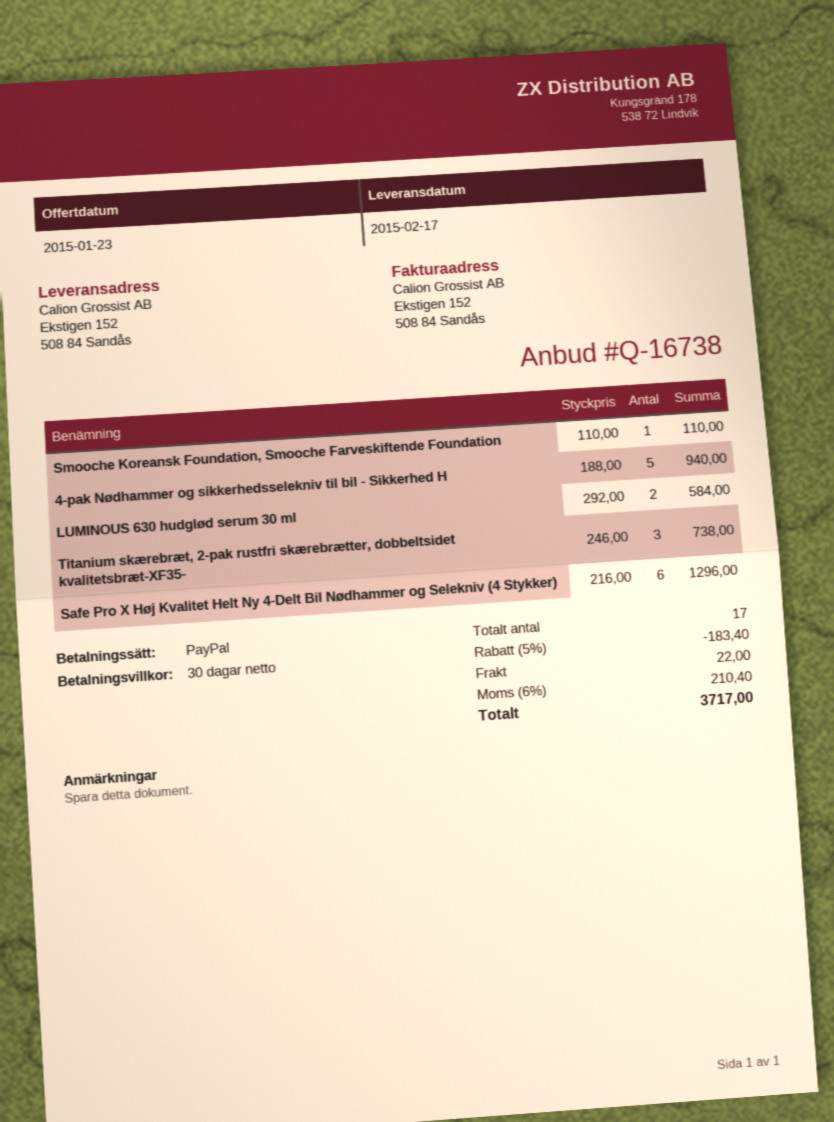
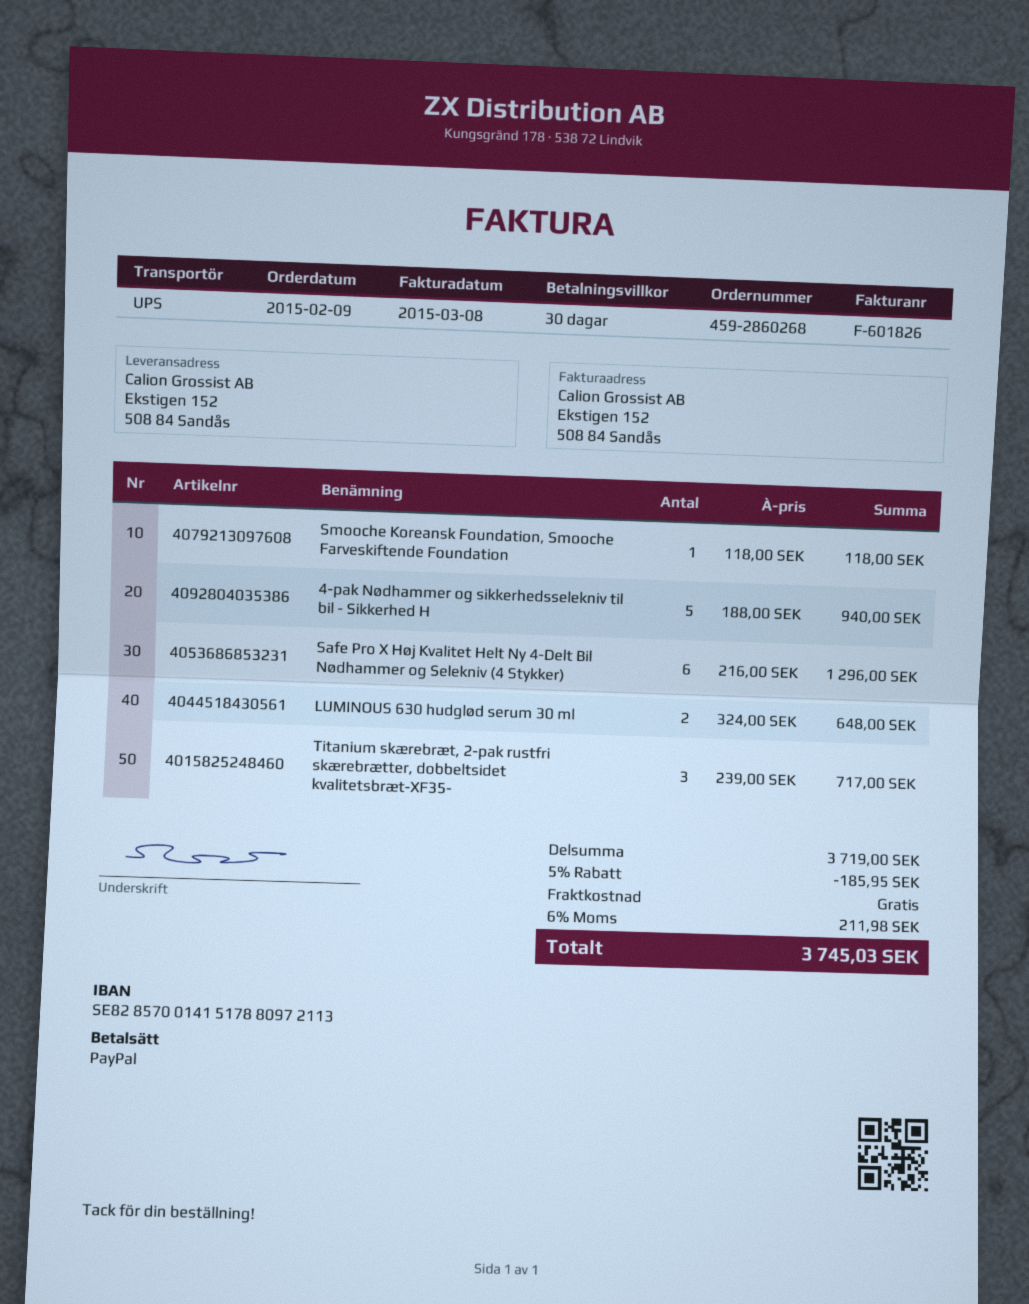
Smooche Koreansk Foundation, Smooche Farveskiftende Foundation: 1 x 110.00 = 110.00 -> 1 x 118.00 = 118.00
LUMINOUS 630 hudglød serum 30 ml: 2 x 292.00 = 584.00 -> 2 x 324.00 = 648.00
Titanium skærebræt, 2-pak rustfri skærebrætter, dobbeltsidet kvalitetsbræt-XF35-: 3 x 246.00 = 738.00 -> 3 x 239.00 = 717.00
discount: 5% = 183.40 -> 5% = 185.95
shipping: 22.00 -> 0.00
tax: 6% = 210.40 -> 6% = 211.98
total: 3717.00 -> 3745.03

